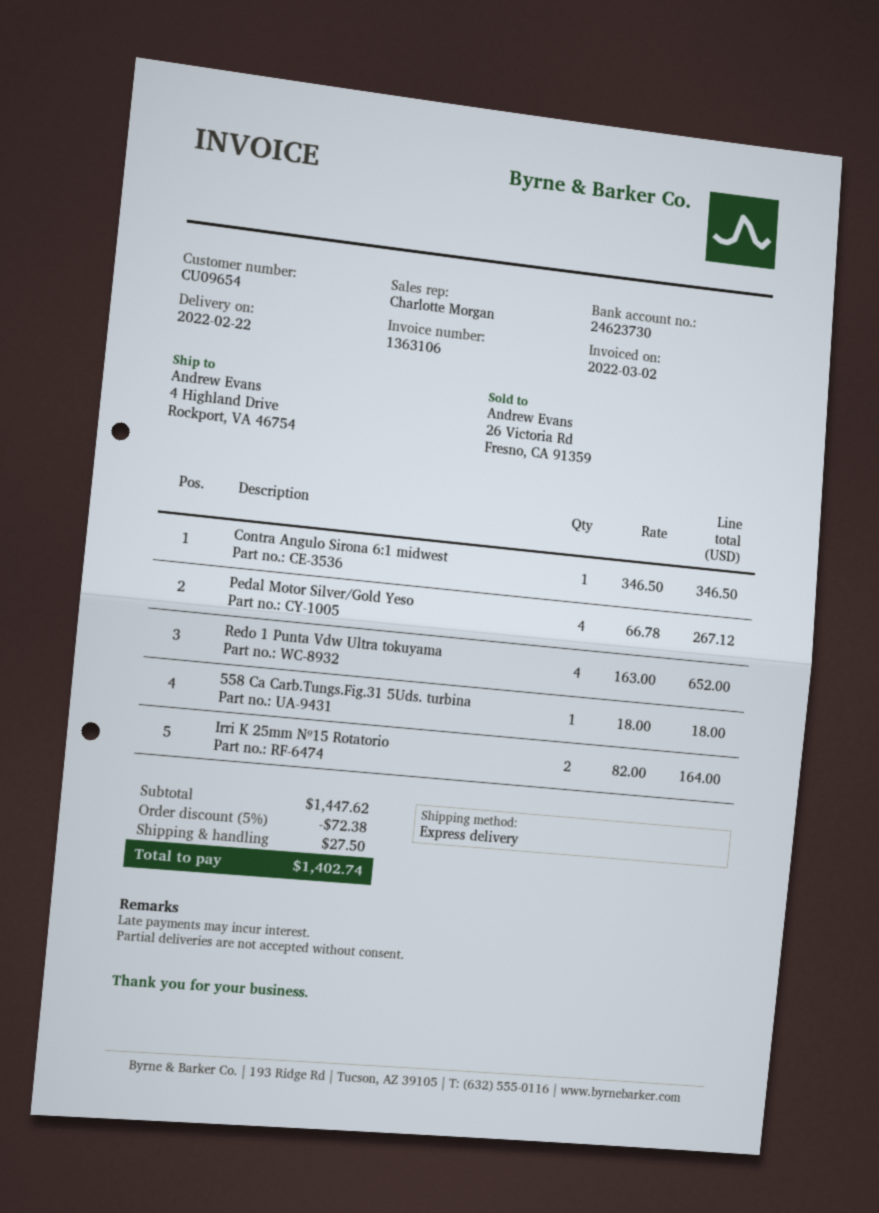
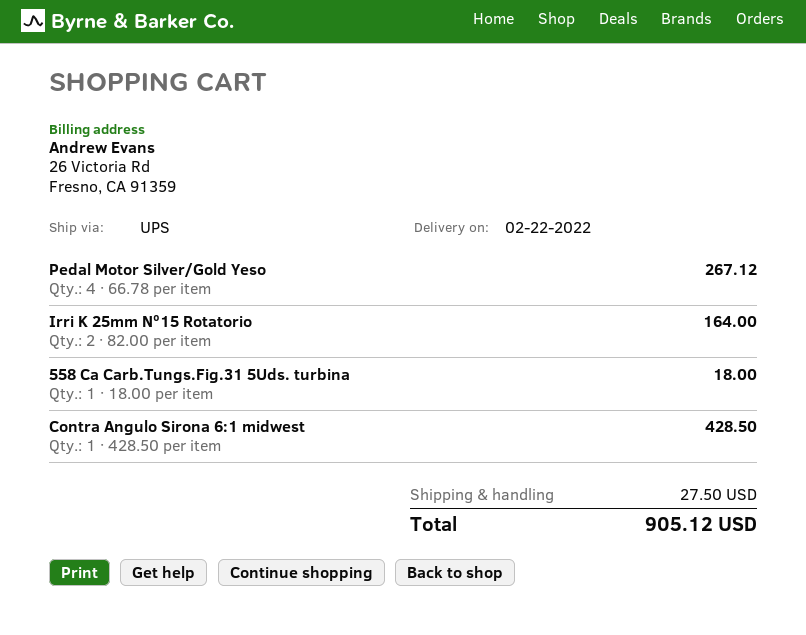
shipping method: express -> UPS
Contra Angulo Sirona 6:1 midwest: 1 x 346.50 = 346.50 -> 1 x 428.50 = 428.50
Redo 1 Punta Vdw Ultra tokuyama: 4 x 163.00 = 652.00 -> none
discount: 5% = 72.38 -> none
total: 1402.74 -> 905.12

